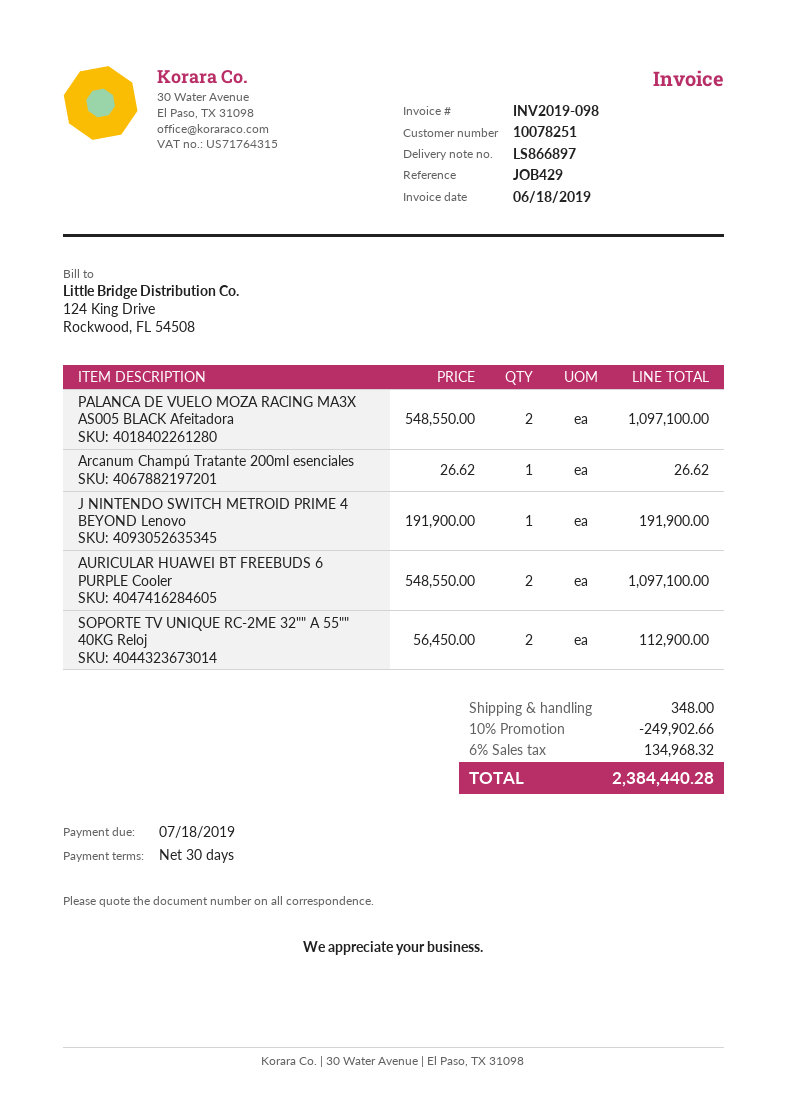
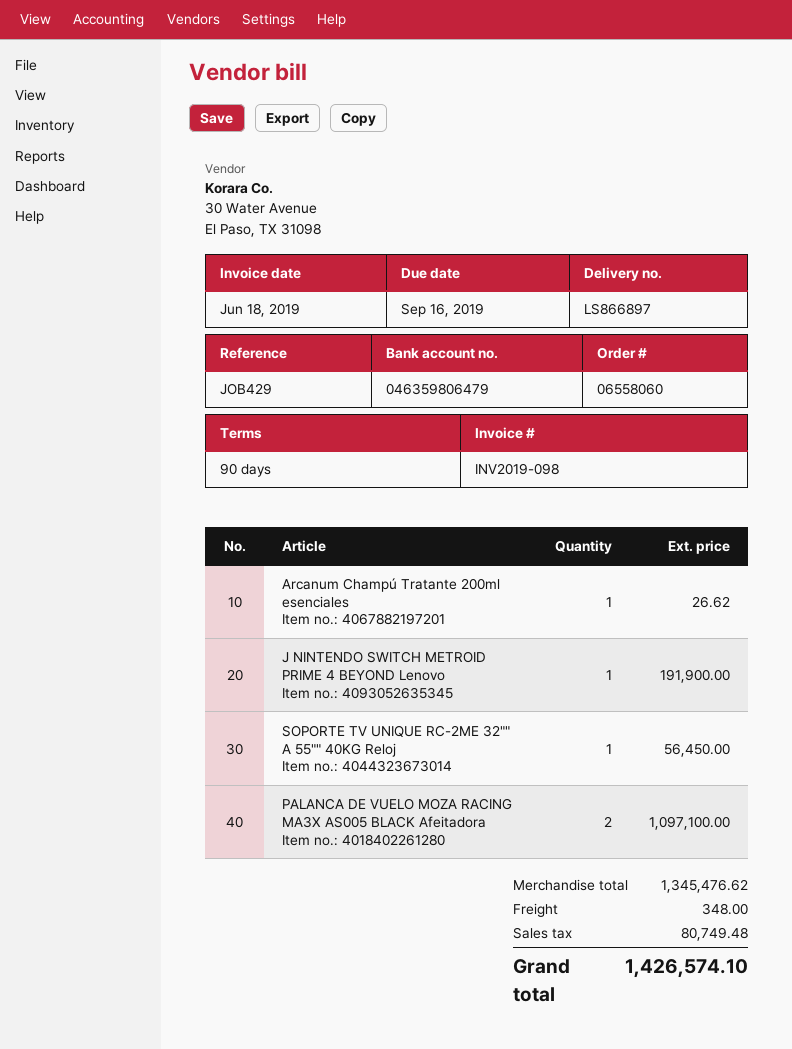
payment terms: 30 days -> 90 days
due date: 2019-07-18 -> 2019-09-16
AURICULAR HUAWEI BT FREEBUDS 6 PURPLE Cooler: 2 for 1097100.00 -> none
SOPORTE TV UNIQUE RC-2ME 32"" A 55"" 40KG Reloj: 2 for 112900.00 -> 1 for 56450.00
discount: 10% = 249902.66 -> none
tax: 134968.32 -> 80749.48
total: 2384440.28 -> 1426574.10

